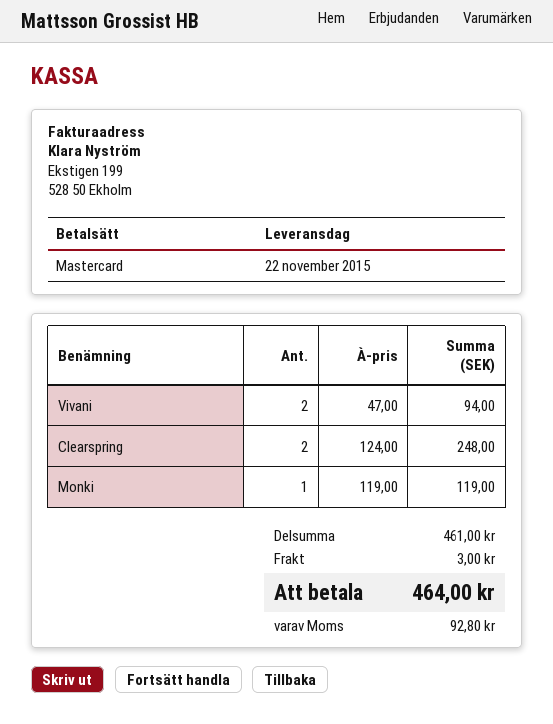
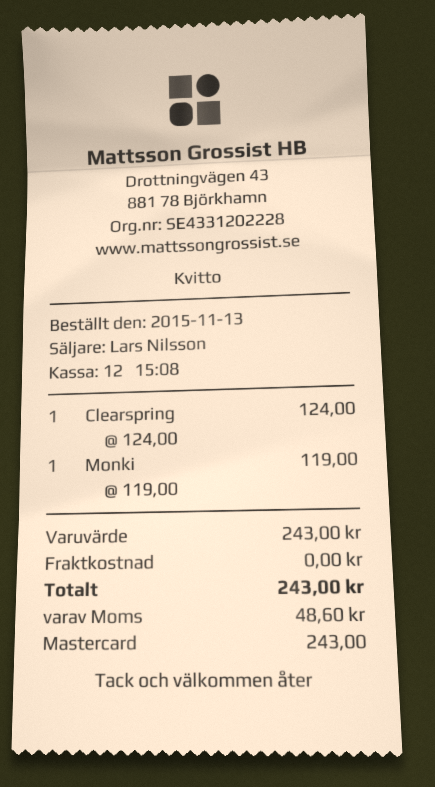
Vivani: 2 x 47.00 = 94.00 -> none
Clearspring: 2 x 124.00 = 248.00 -> 1 x 124.00 = 124.00
subtotal: 461.00 -> 243.00
shipping: 3.00 -> 0.00
tax: 92.80 -> 48.60
total: 464.00 -> 243.00

